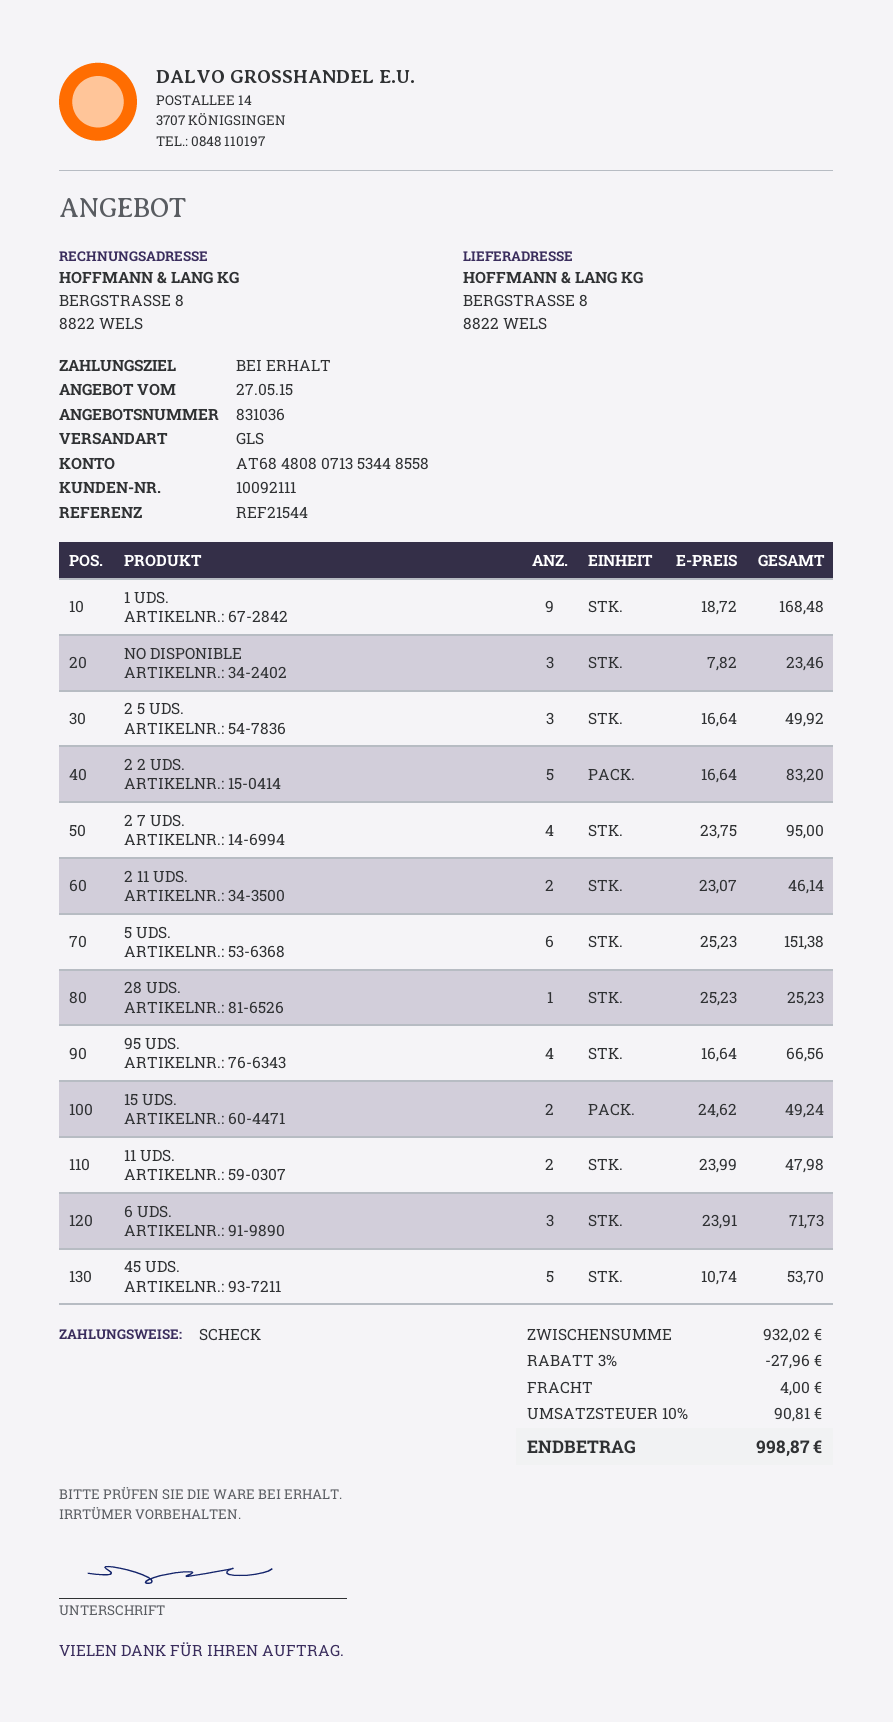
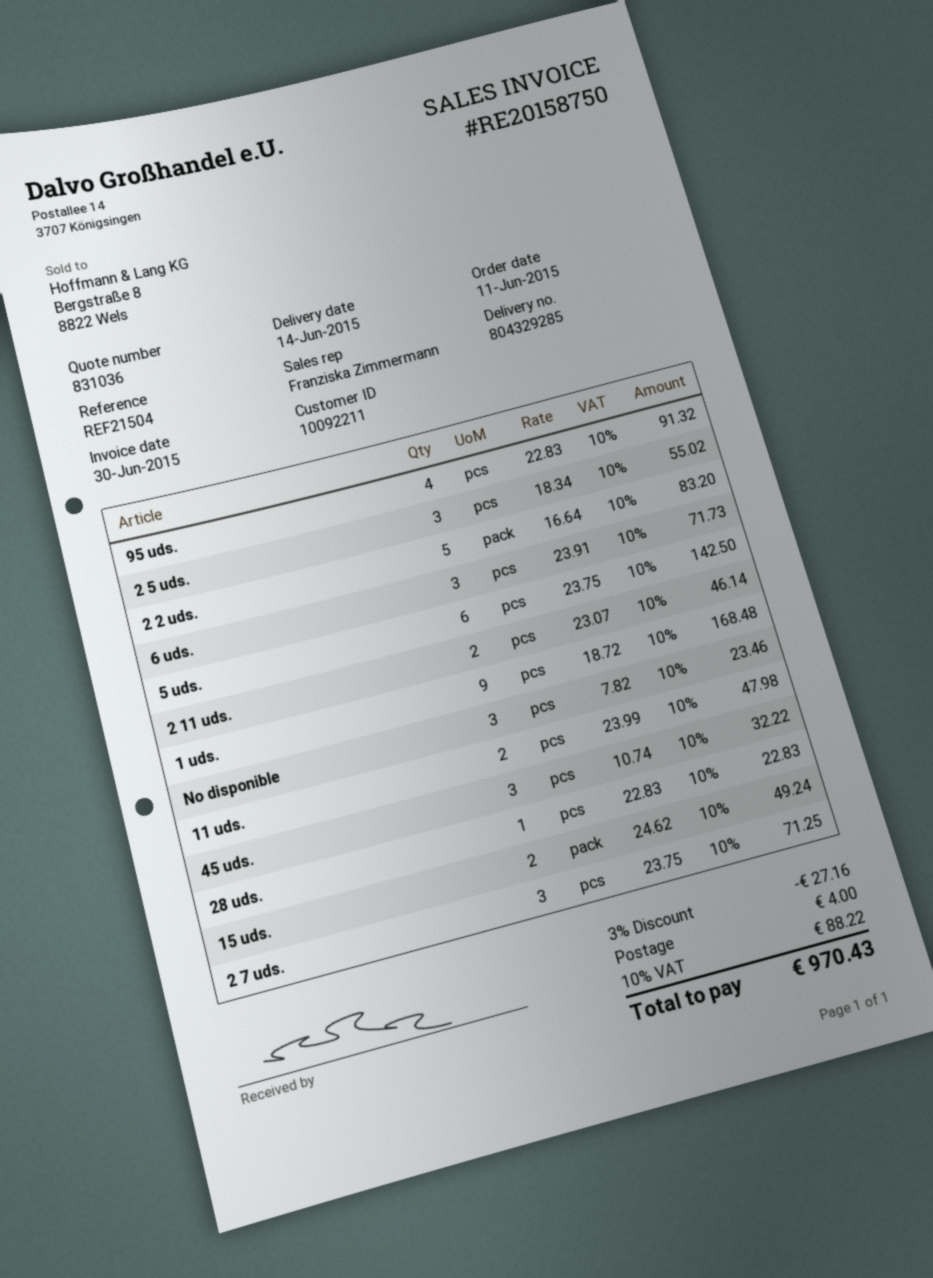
customer number: 10092111 -> 10092211
reference: REF21544 -> REF21504
2 5 UDS.: 3 x 16.64 = 49.92 -> 3 x 18.34 = 55.02
2 7 UDS.: 4 x 23.75 = 95.00 -> 3 x 23.75 = 71.25
5 UDS.: 6 x 25.23 = 151.38 -> 6 x 23.75 = 142.50
28 UDS.: 1 x 25.23 = 25.23 -> 1 x 22.83 = 22.83
95 UDS.: 4 x 16.64 = 66.56 -> 4 x 22.83 = 91.32
45 UDS.: 5 x 10.74 = 53.70 -> 3 x 10.74 = 32.22
discount: 3% = 27.96 -> 3% = 27.16
tax: 10% = 90.81 -> 10% = 88.22
total: 998.87 -> 970.43

